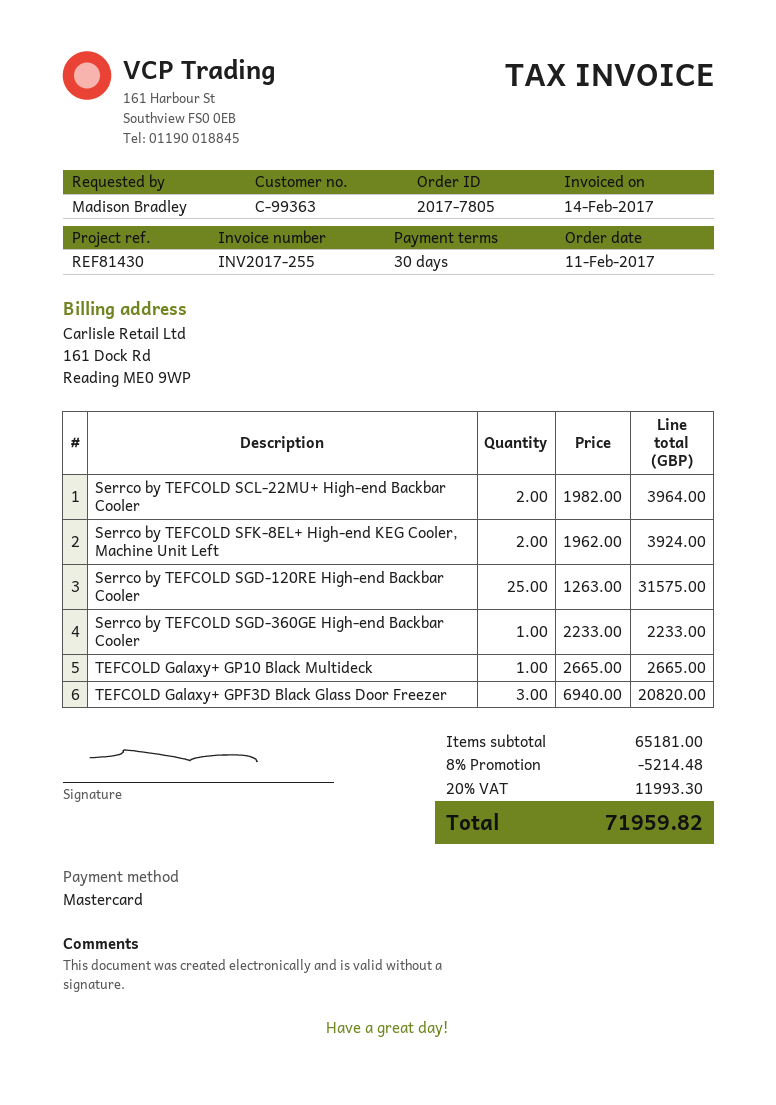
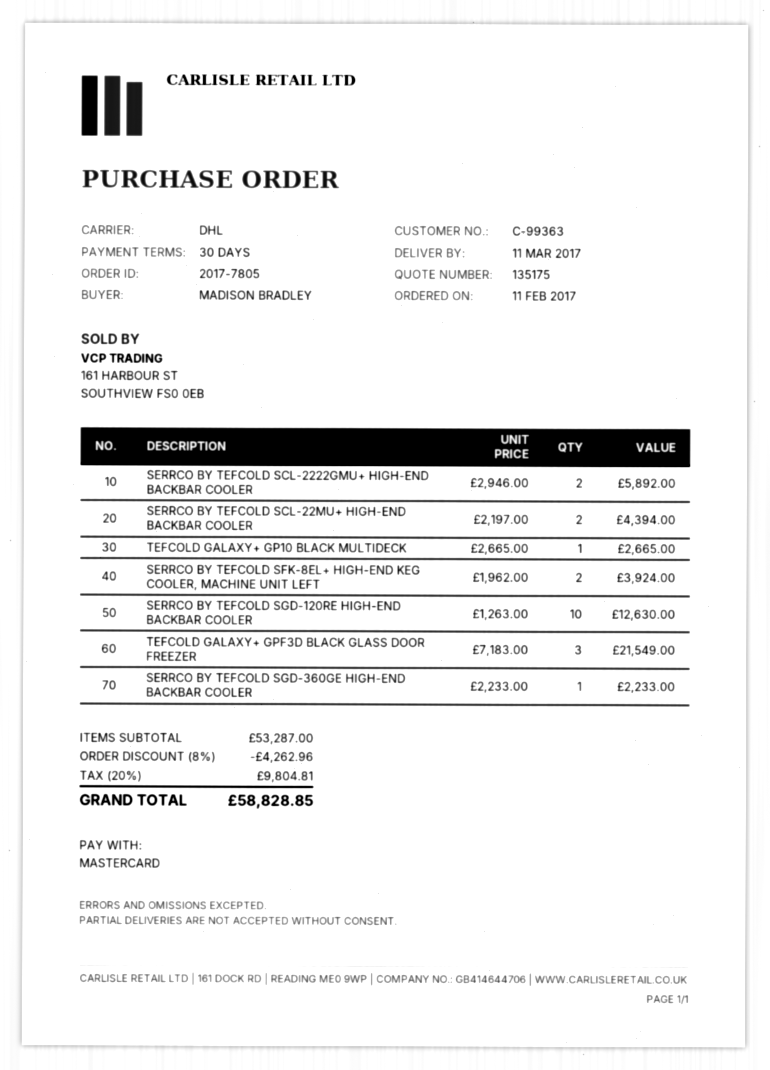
Serrco by TEFCOLD SCL-22MU+ High-end Backbar Cooler: 2 x 1982.00 = 3964.00 -> 2 x 2197.00 = 4394.00
Serrco by TEFCOLD SGD-120RE High-end Backbar Cooler: 25 x 1263.00 = 31575.00 -> 10 x 1263.00 = 12630.00
TEFCOLD Galaxy+ GPF3D Black Glass Door Freezer: 3 x 6940.00 = 20820.00 -> 3 x 7183.00 = 21549.00
SERRCO BY TEFCOLD SCL-2222GMU+ HIGH-END BACKBAR COOLER: none -> 2 x 2946.00 = 5892.00
subtotal: 65181.00 -> 53287.00
discount: 8% = 5214.48 -> 8% = 4262.96
tax: 20% = 11993.30 -> 20% = 9804.81
total: 71959.82 -> 58828.85

